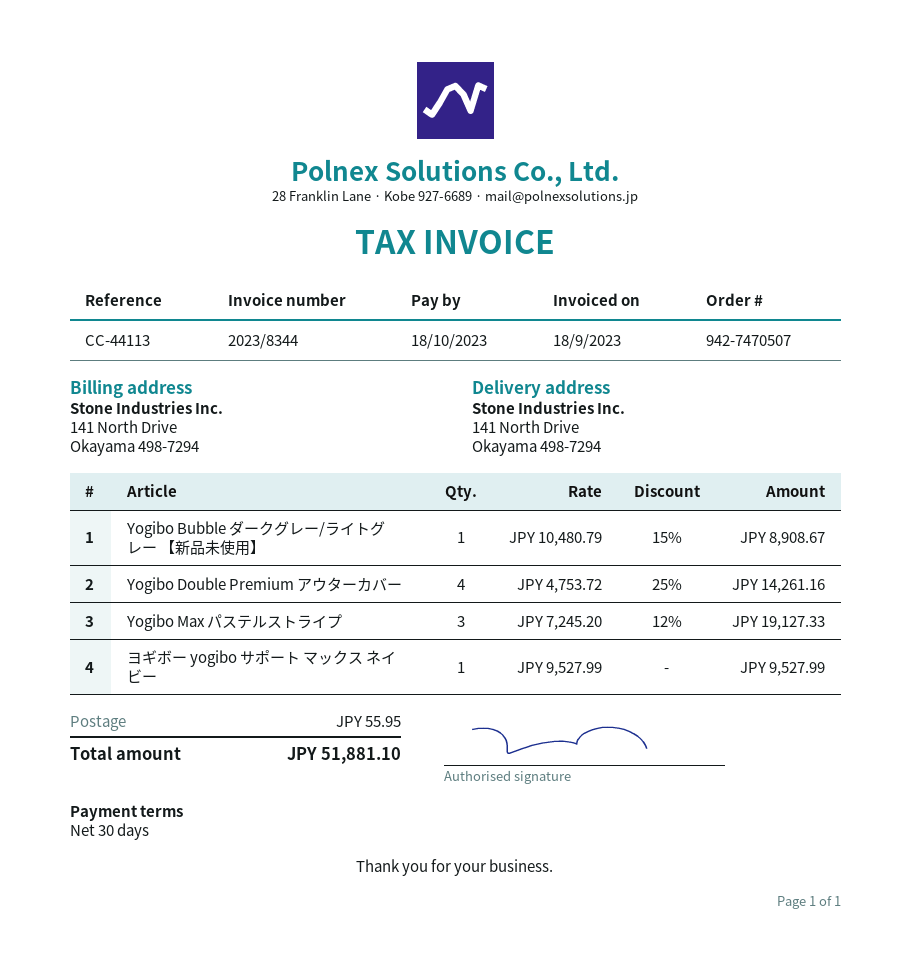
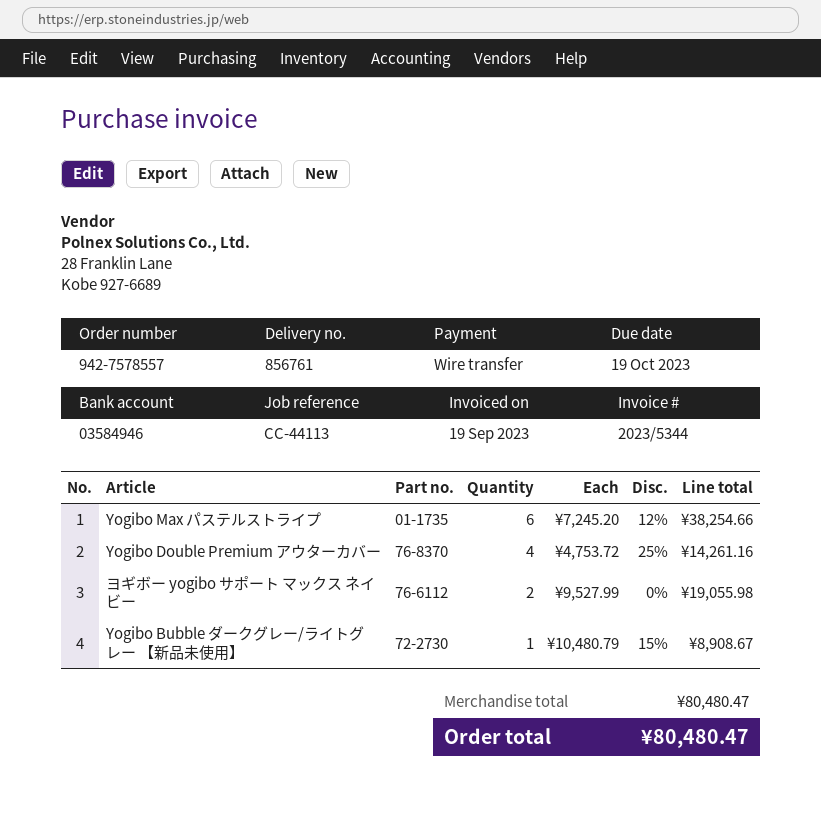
order number: 942-7470507 -> 942-7578557
invoice number: 2023/8344 -> 2023/5344
invoice date: 2023-09-18 -> 2023-09-19
due date: 2023-10-18 -> 2023-10-19
Yogibo Max パステルストライプ: 3 x 7245.20 - 12% = 19127.33 -> 6 x 7245.20 - 12% = 38254.66
ヨギボー yogibo サポート マックス ネイビー: 1 x 9527.99 = 9527.99 -> 2 x 9527.99 = 19055.98
shipping: 55.95 -> none
total: 51881.10 -> 80480.47

